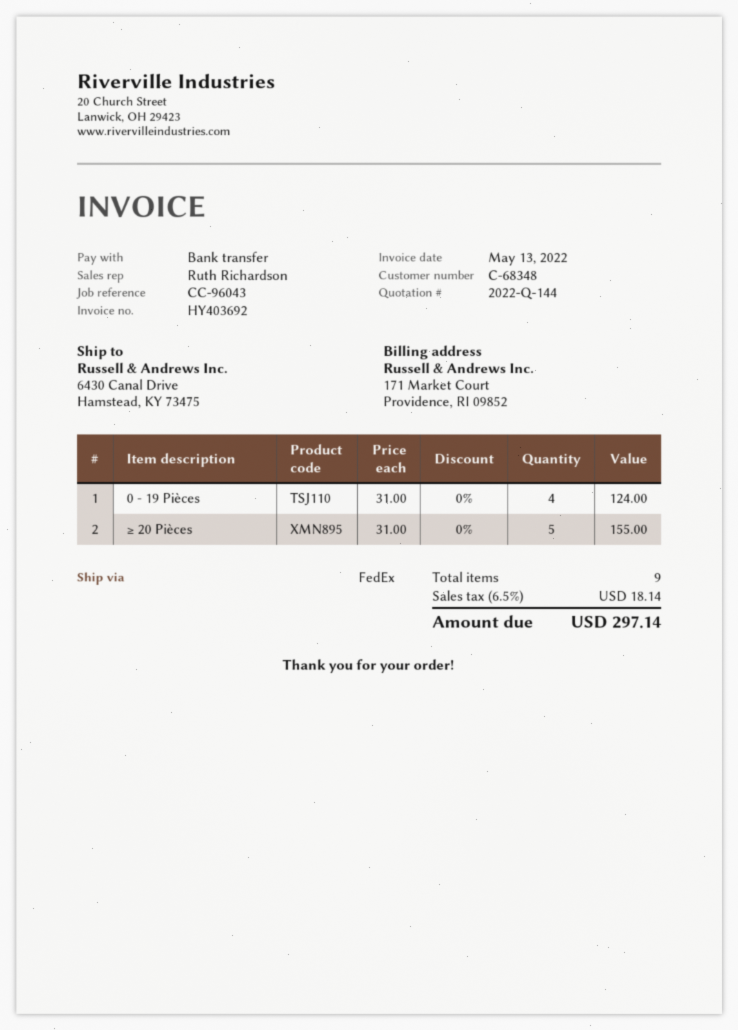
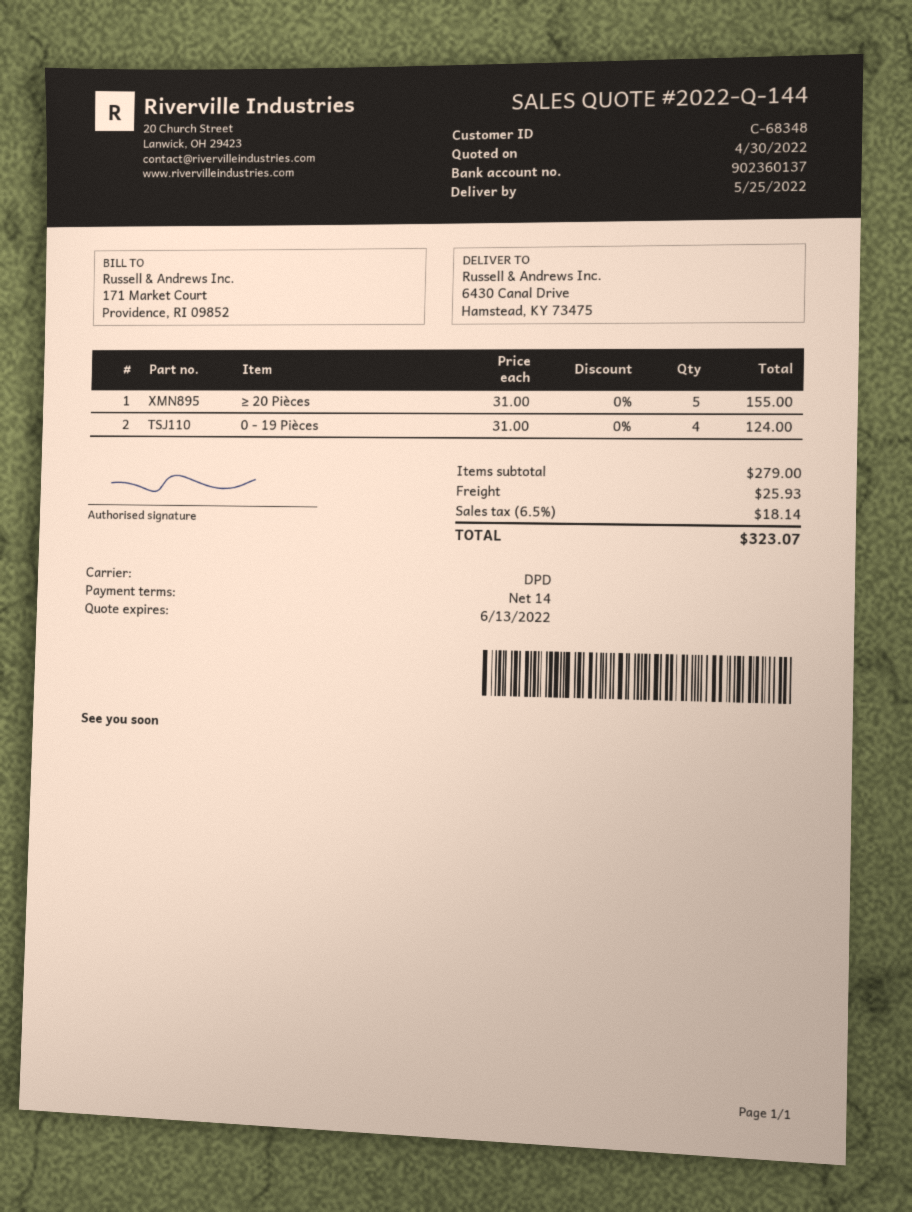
shipping method: FedEx -> DPD
shipping: none -> 25.93
total: 297.14 -> 323.07

